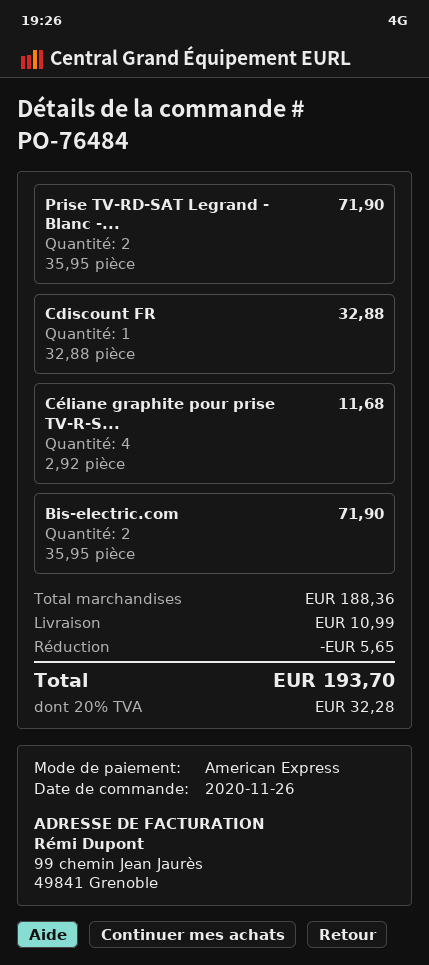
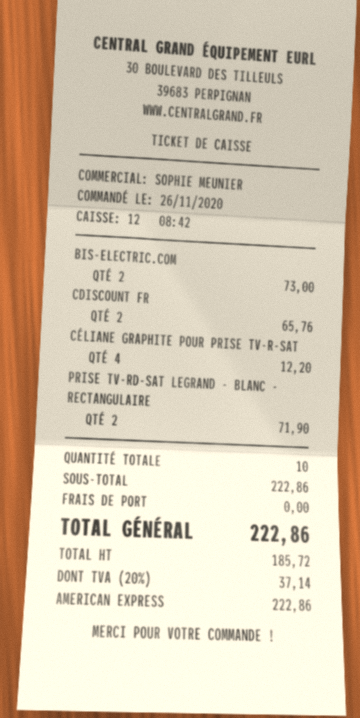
Cdiscount FR: 1 for 32.88 -> 2 for 65.76
Céliane graphite pour prise TV-R-S...: 4 for 11.68 -> 4 for 12.20
Bis-electric.com: 2 for 71.90 -> 2 for 73.00
subtotal: 188.36 -> 222.86
discount: 5.65 -> none
shipping: 10.99 -> 0.00
tax: 20% = 32.28 -> 20% = 37.14
total: 193.70 -> 222.86

